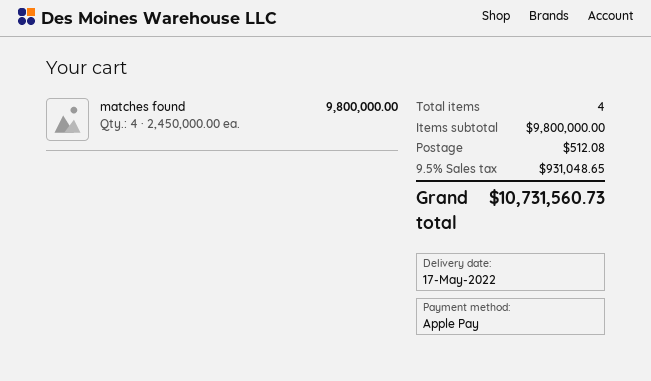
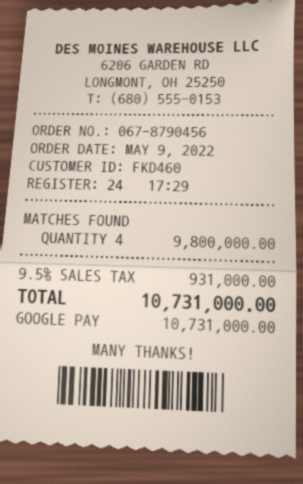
payment method: Apple Pay -> Google Pay
shipping: 512.08 -> none
tax: 9.5% = 931048.65 -> 9.5% = 931000.00
total: 10731560.73 -> 10731000.00

